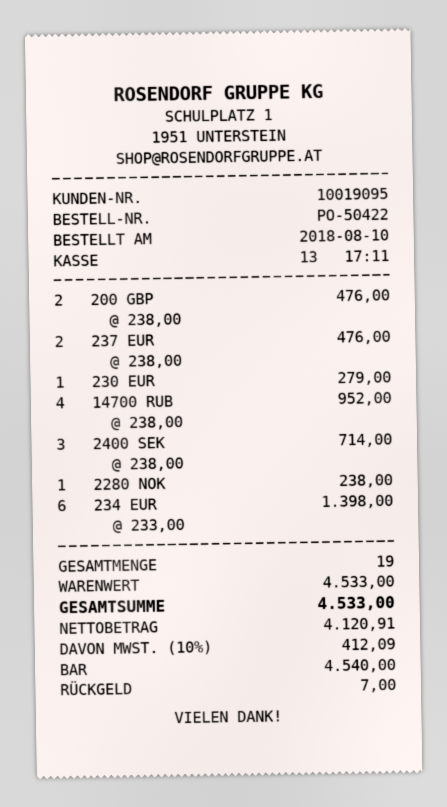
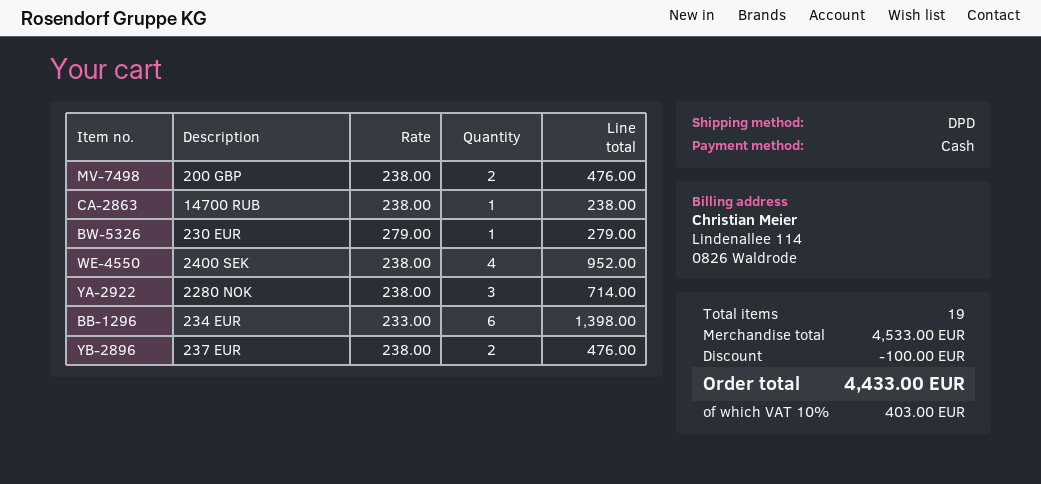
14700 RUB: 4 x 238.00 = 952.00 -> 1 x 238.00 = 238.00
2400 SEK: 3 x 238.00 = 714.00 -> 4 x 238.00 = 952.00
2280 NOK: 1 x 238.00 = 238.00 -> 3 x 238.00 = 714.00
discount: none -> 100.00
tax: 10% = 412.09 -> 10% = 403.00
total: 4533.00 -> 4433.00

